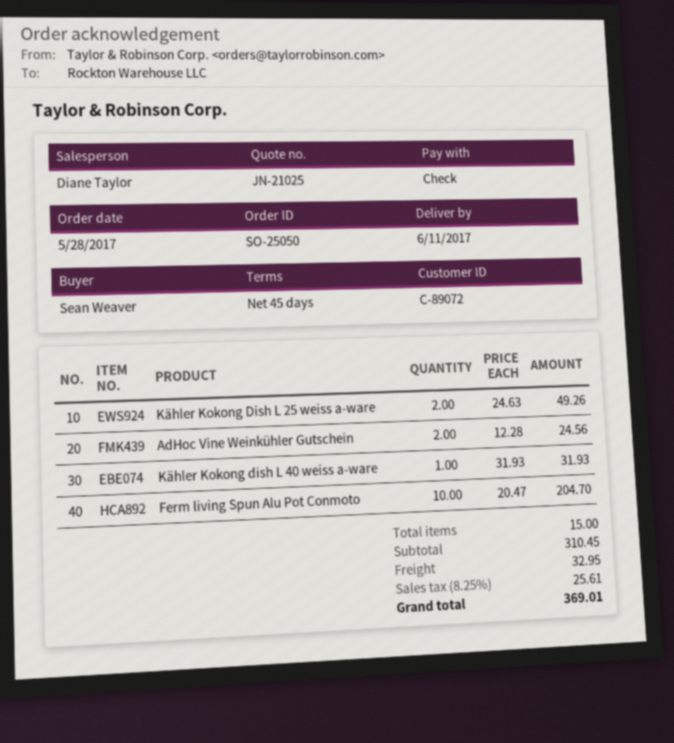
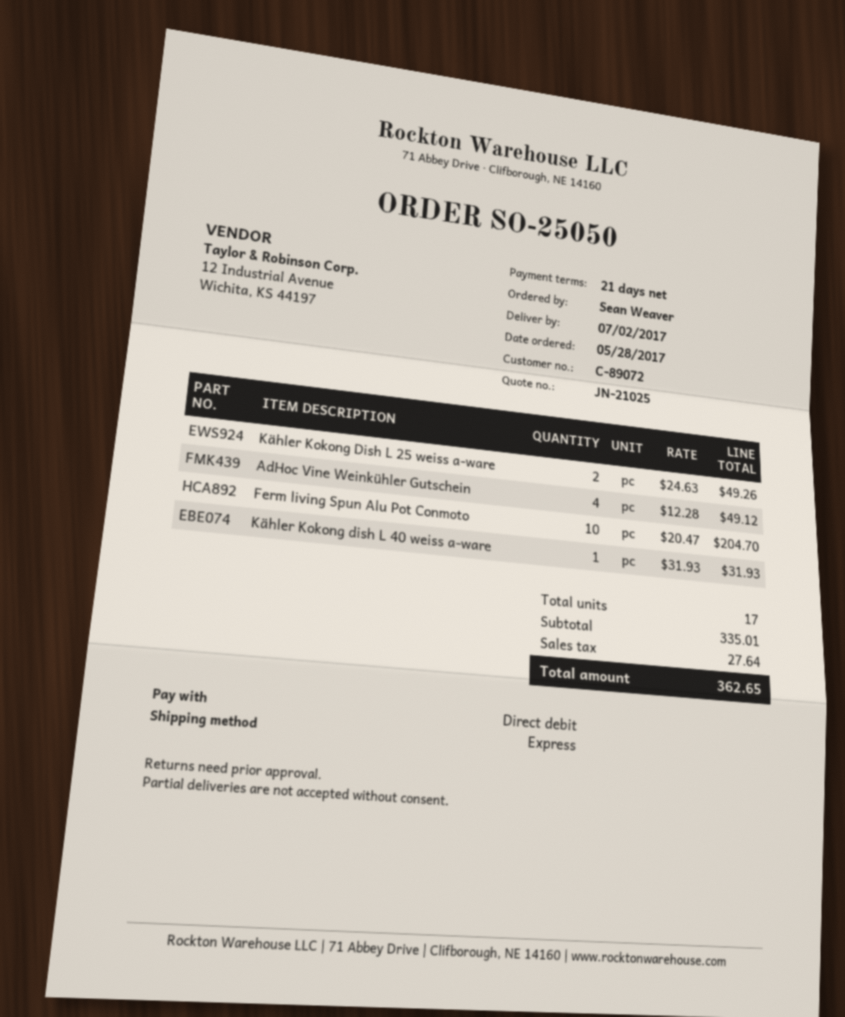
delivery date: 2017-06-11 -> 2017-07-02
payment terms: 45 days -> 21 days
payment method: cheque -> direct debit
AdHoc Vine Weinkühler Gutschein: 2 x 12.28 = 24.56 -> 4 x 12.28 = 49.12
total quantity: 15 -> 17
subtotal: 310.45 -> 335.01
shipping: 32.95 -> none
tax: 25.61 -> 27.64
total: 369.01 -> 362.65

